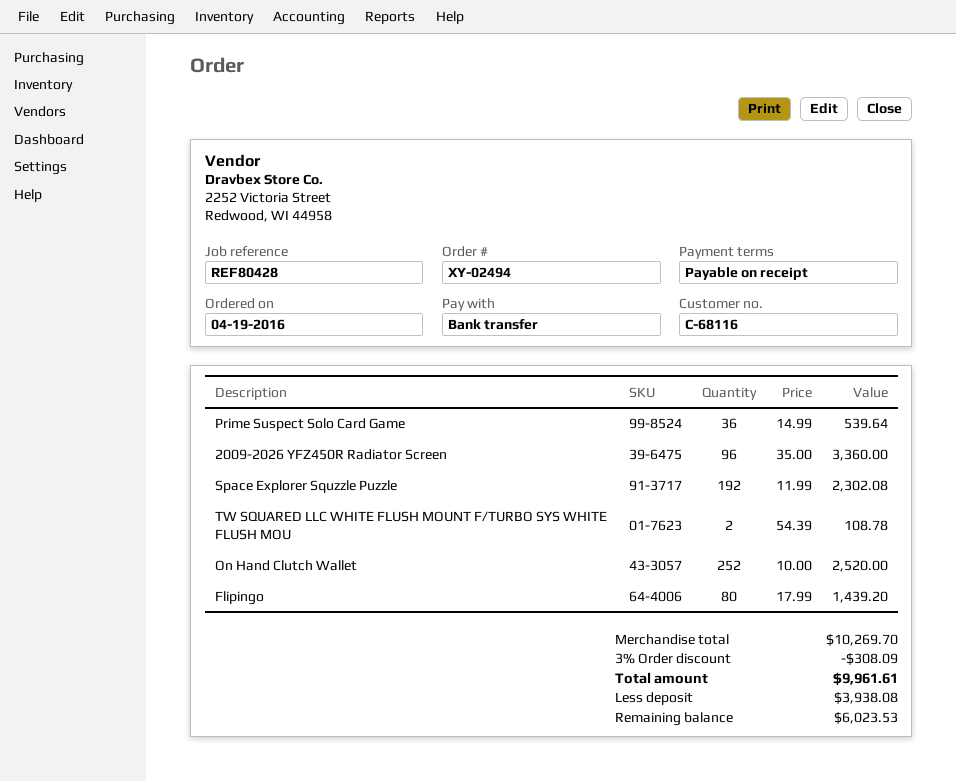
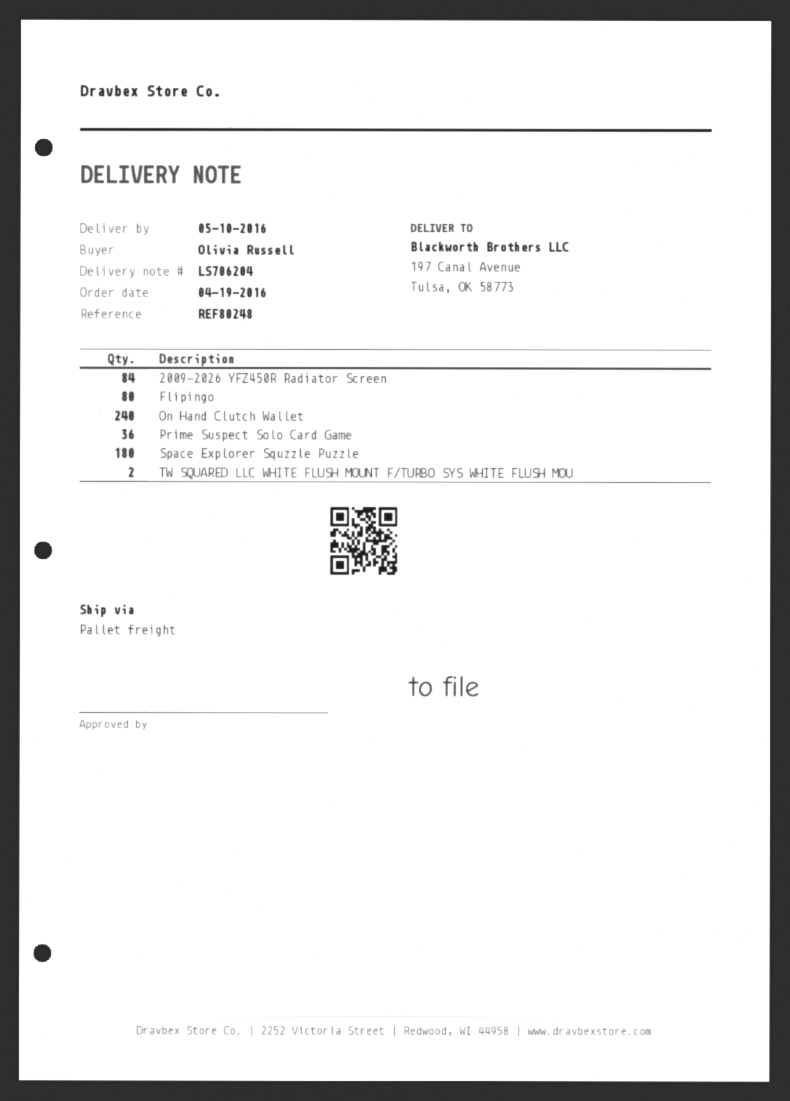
reference: REF80428 -> REF80248
2009-2026 YFZ450R Radiator Screen: 96 -> 84
Space Explorer Squzzle Puzzle: 192 -> 180
On Hand Clutch Wallet: 252 -> 240

